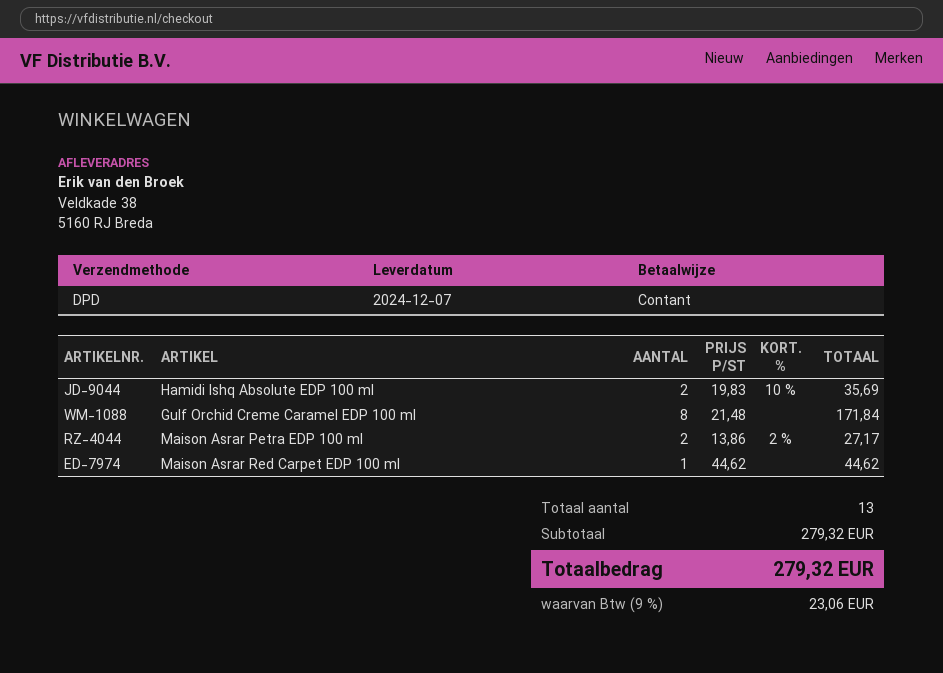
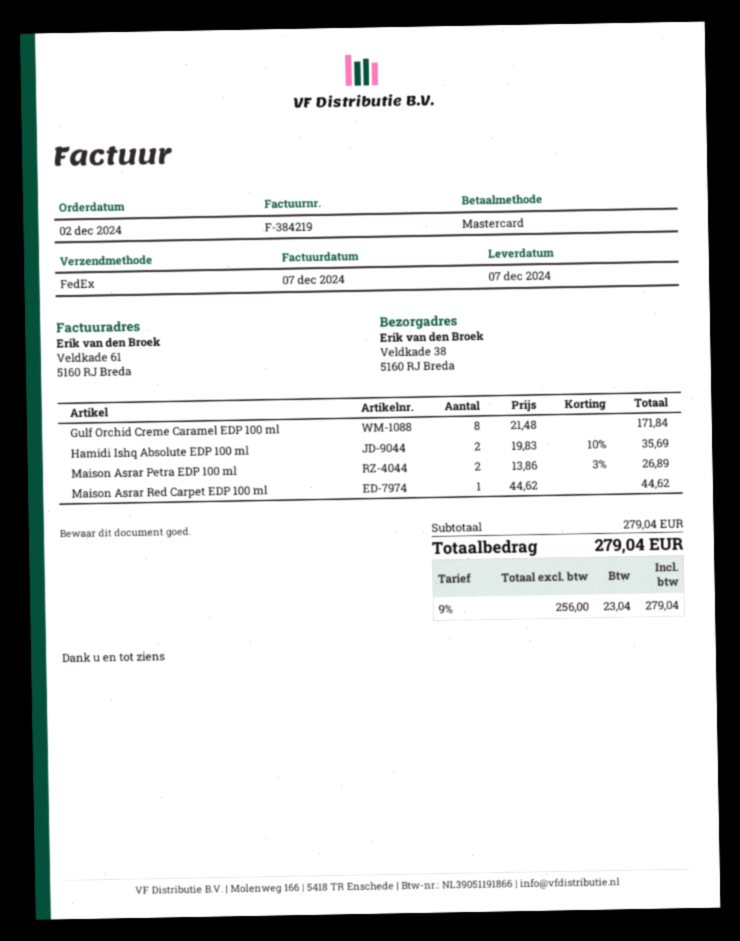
payment method: cash -> Mastercard
shipping method: DPD -> FedEx
Maison Asrar Petra EDP 100 ml: 2 x 13.86 - 2% = 27.17 -> 2 x 13.86 - 3% = 26.89
subtotal: 279.32 -> 279.04
tax: 9% = 23.06 -> 9% = 23.04
total: 279.32 -> 279.04

